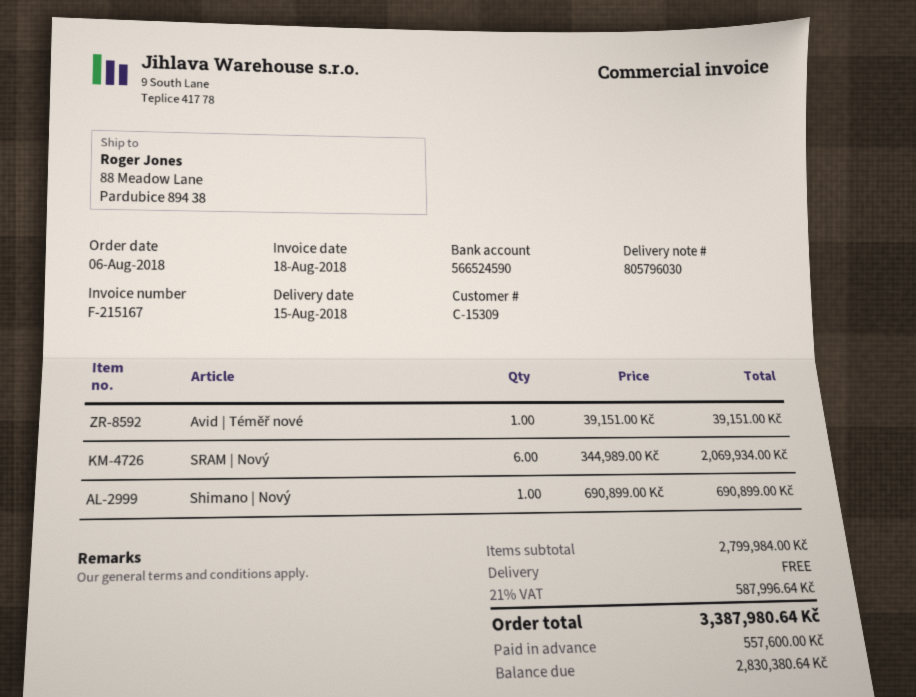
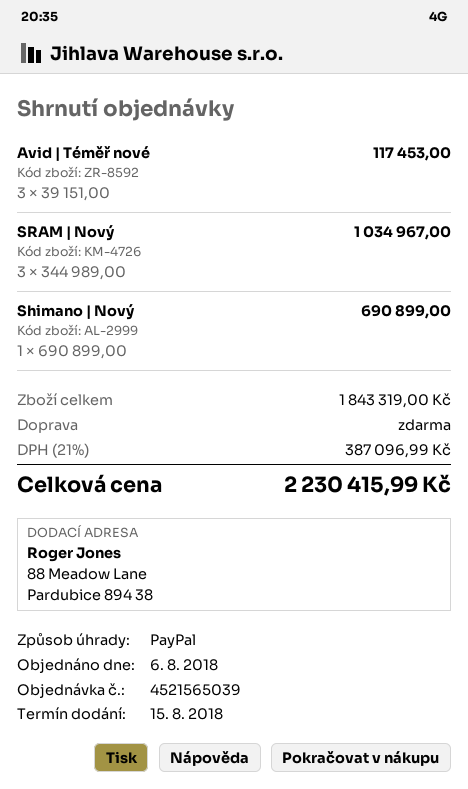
Avid | Téměř nové: 1 x 39151.00 = 39151.00 -> 3 x 39151.00 = 117453.00
SRAM | Nový: 6 x 344989.00 = 2069934.00 -> 3 x 344989.00 = 1034967.00
subtotal: 2799984.00 -> 1843319.00
tax: 21% = 587996.64 -> 21% = 387096.99
total: 3387980.64 -> 2230415.99

